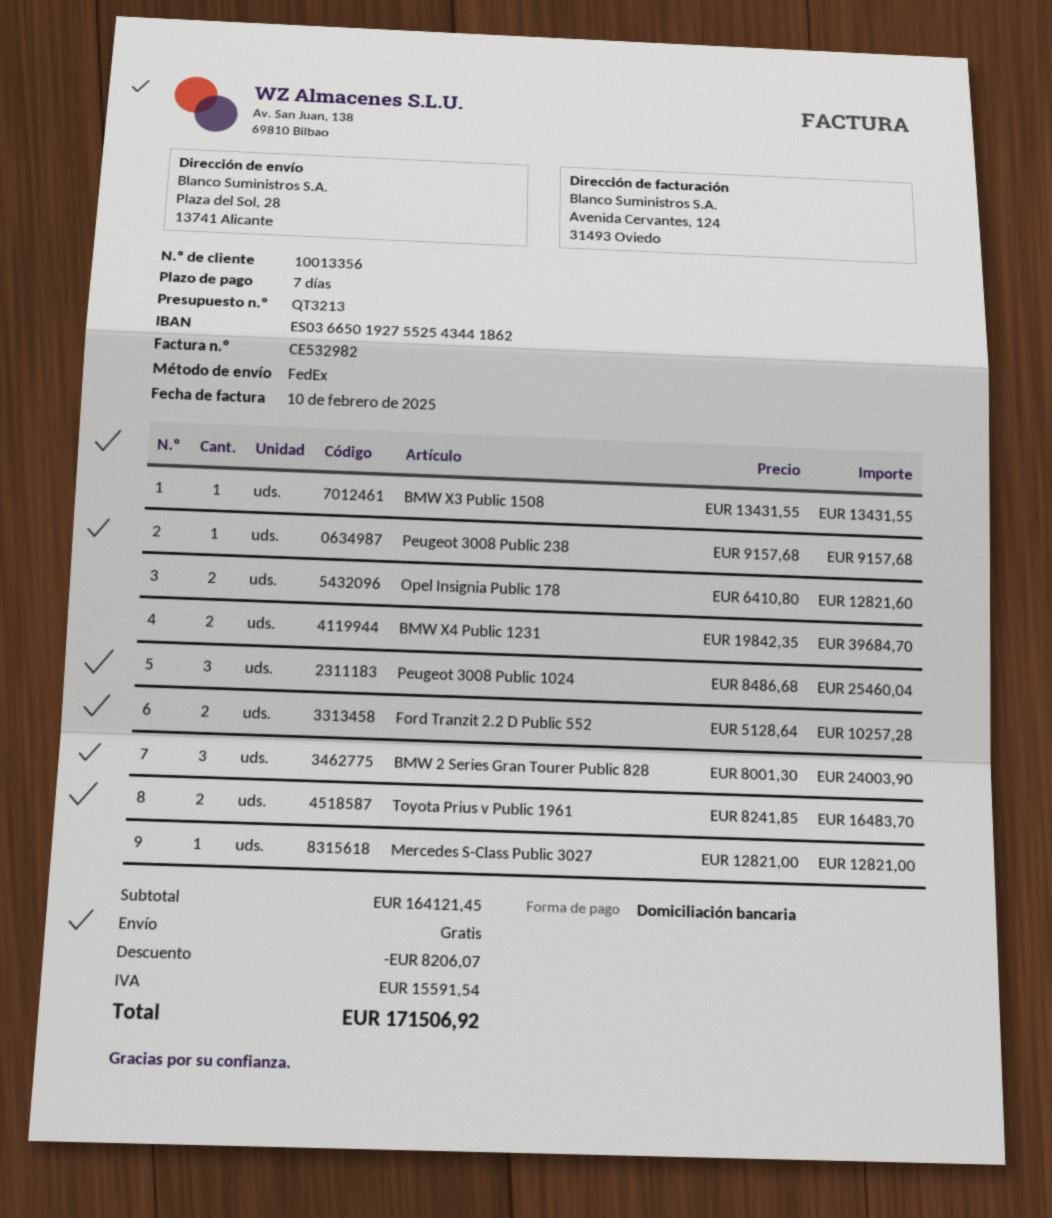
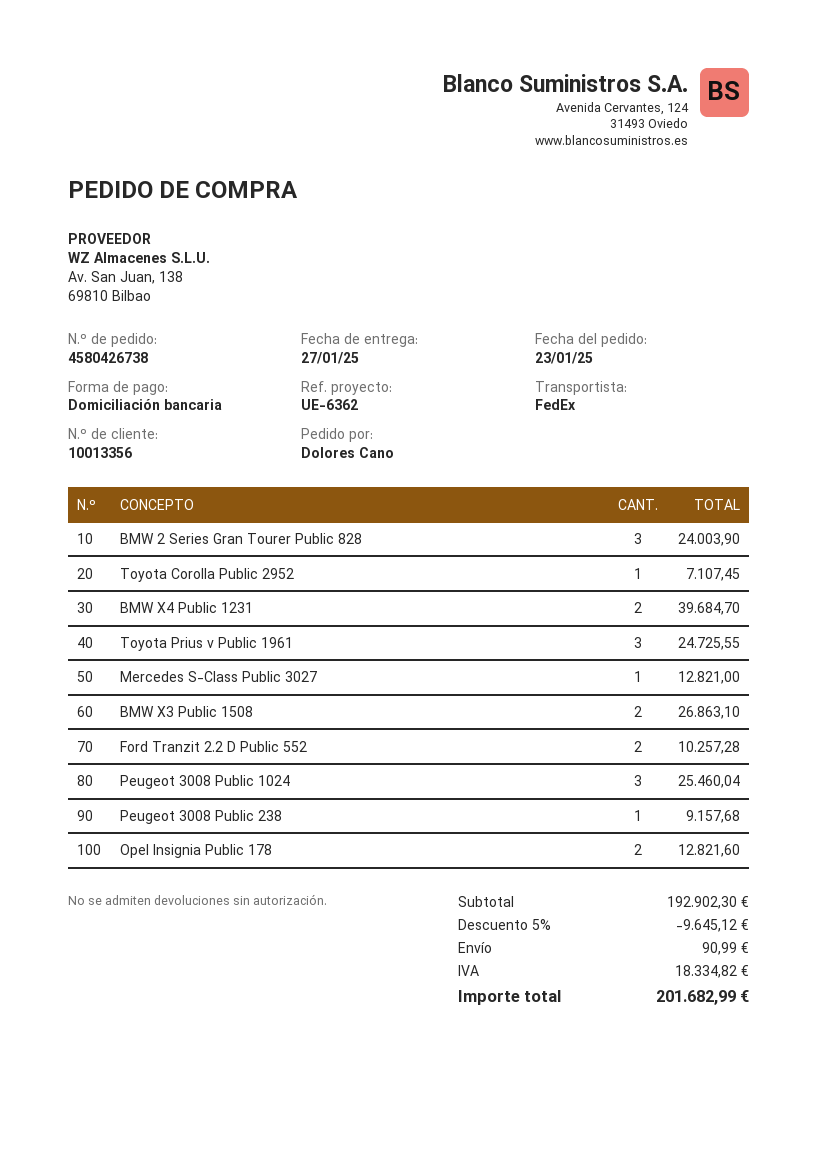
BMW X3 Public 1508: 1 for 13431.55 -> 2 for 26863.10
Toyota Prius v Public 1961: 2 for 16483.70 -> 3 for 24725.55
Toyota Corolla Public 2952: none -> 1 for 7107.45
subtotal: 164121.45 -> 192902.30
discount: 8206.07 -> 9645.12
shipping: 0.00 -> 90.99
tax: 15591.54 -> 18334.82
total: 171506.92 -> 201682.99

